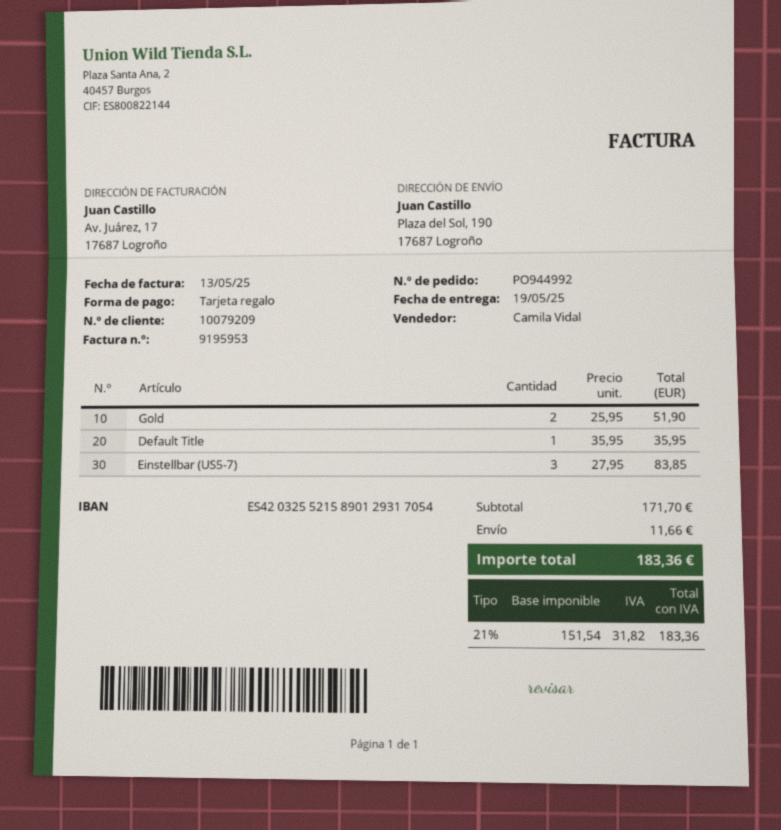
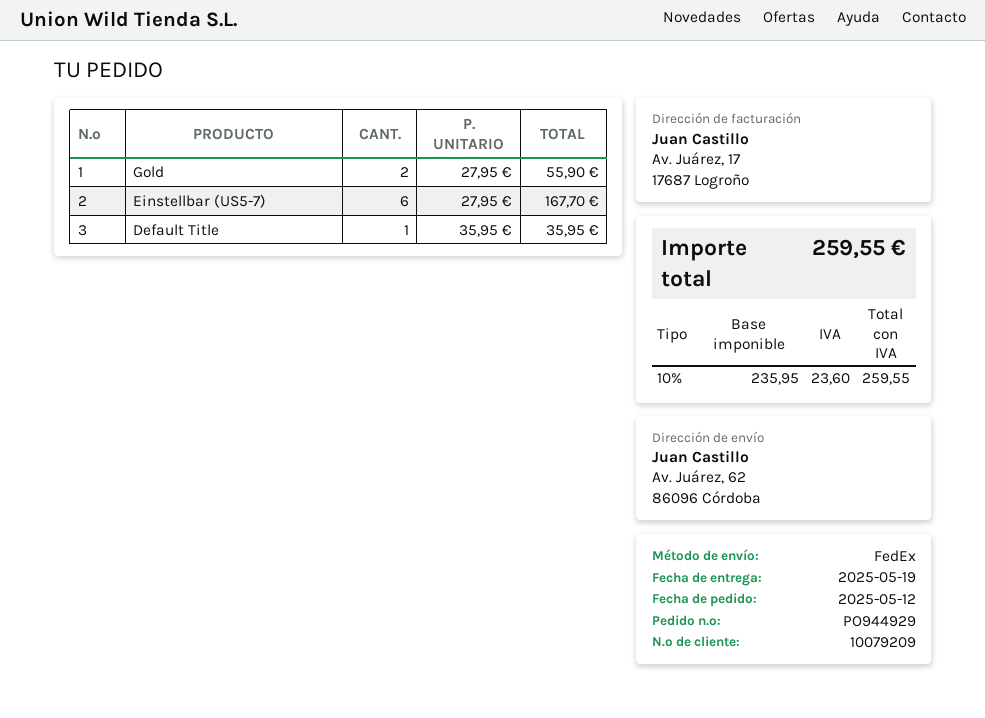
order number: PO944992 -> PO944929
ship to: Plaza del Sol, 190, 17687 Logroño -> Av. Juárez, 62, 86096 Córdoba
Gold: 2 x 25.95 = 51.90 -> 2 x 27.95 = 55.90
Einstellbar (US5-7): 3 x 27.95 = 83.85 -> 6 x 27.95 = 167.70
shipping: 11.66 -> none
net: 151.54 -> 235.95
tax: 21% = 31.82 -> 10% = 23.60
total: 183.36 -> 259.55

